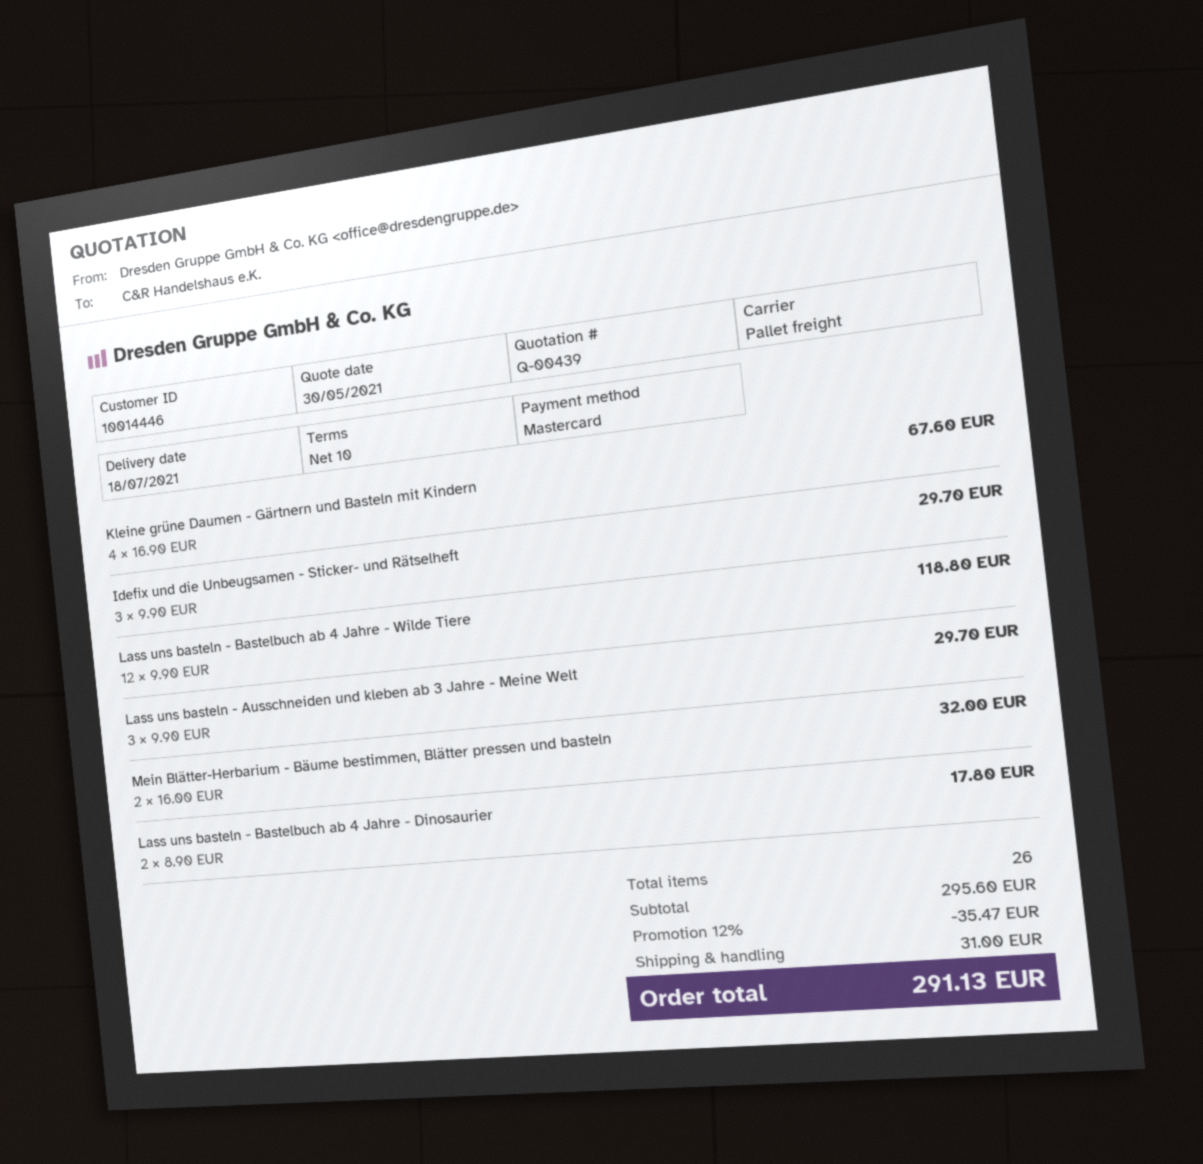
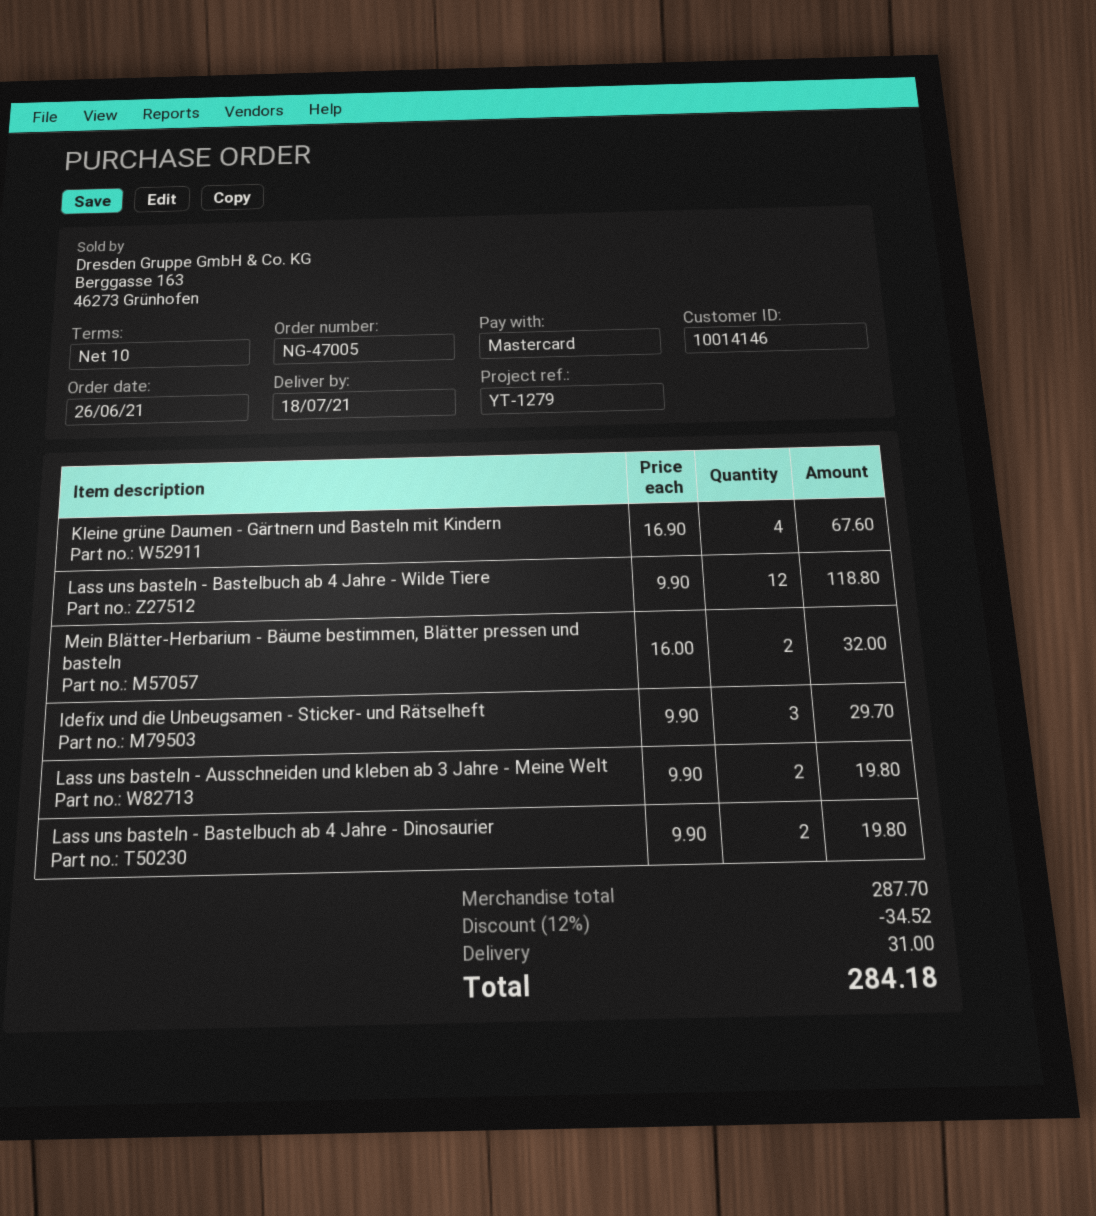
customer number: 10014446 -> 10014146
Lass uns basteln - Ausschneiden und kleben ab 3 Jahre - Meine Welt: 3 x 9.90 = 29.70 -> 2 x 9.90 = 19.80
Lass uns basteln - Bastelbuch ab 4 Jahre - Dinosaurier: 2 x 8.90 = 17.80 -> 2 x 9.90 = 19.80
subtotal: 295.60 -> 287.70
discount: 12% = 35.47 -> 12% = 34.52
total: 291.13 -> 284.18

